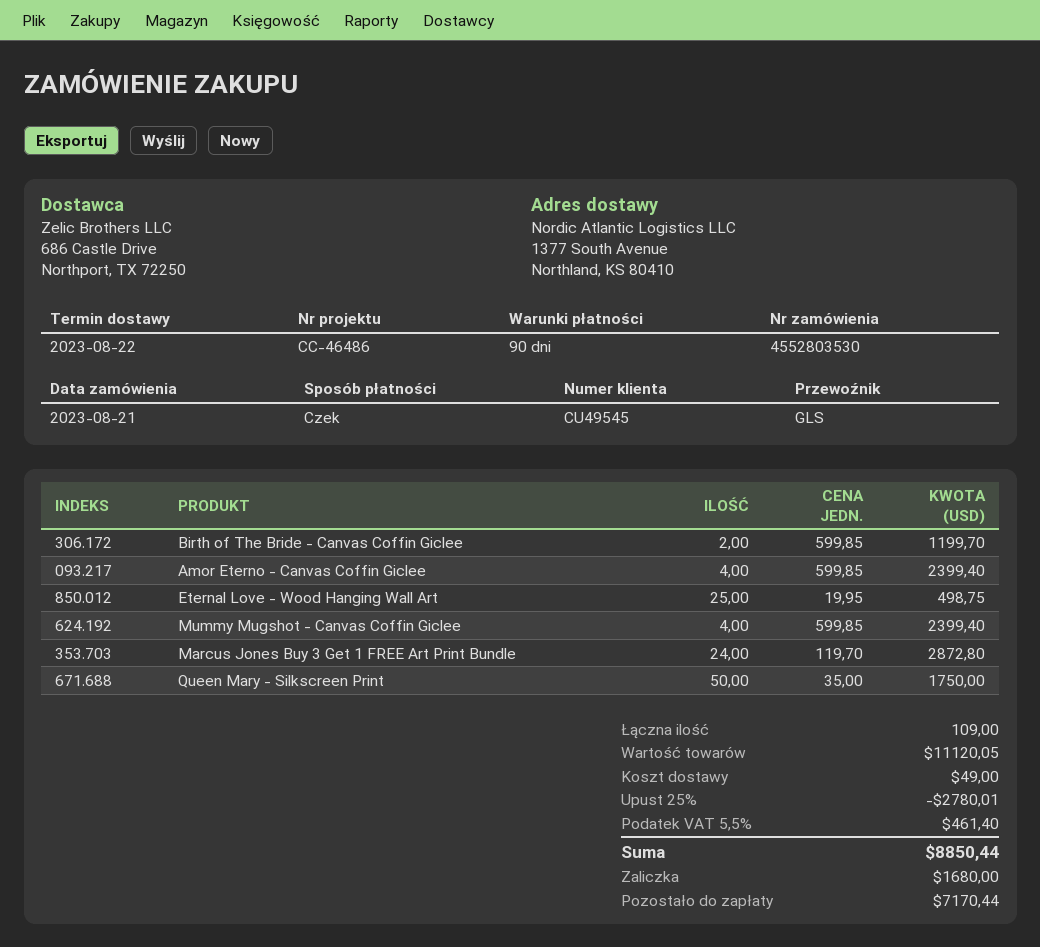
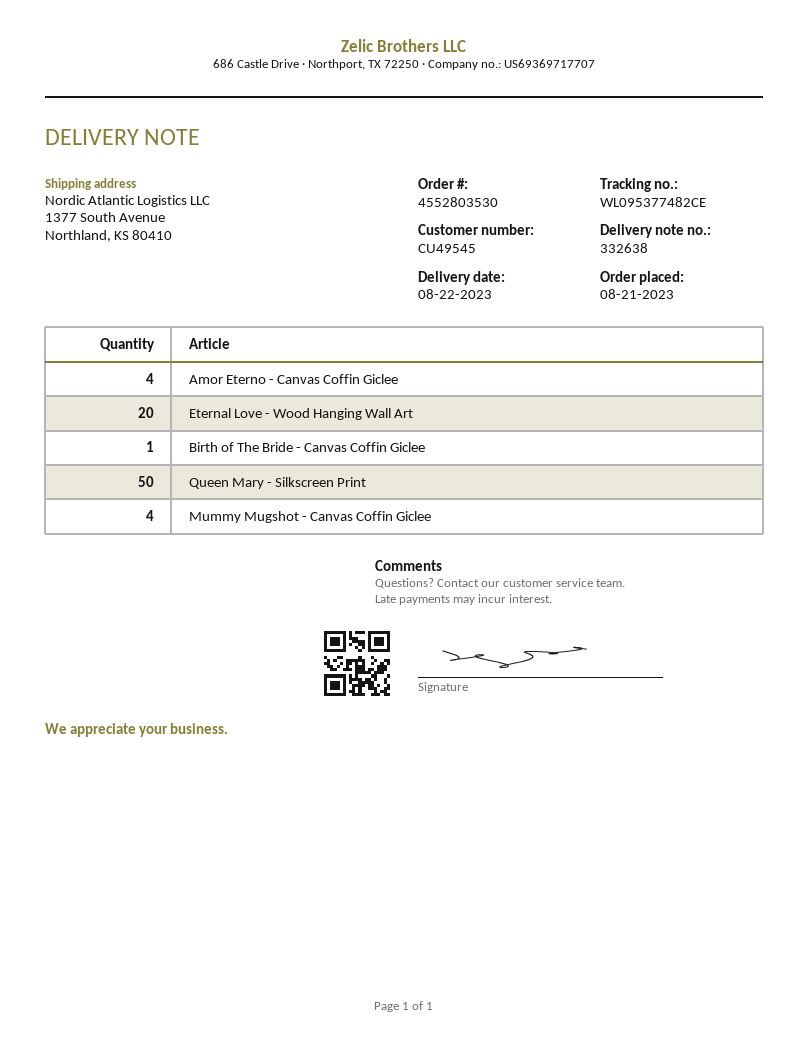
Birth of The Bride - Canvas Coffin Giclee: 2 -> 1
Eternal Love - Wood Hanging Wall Art: 25 -> 20
Marcus Jones Buy 3 Get 1 FREE Art Print Bundle: 24 -> none

